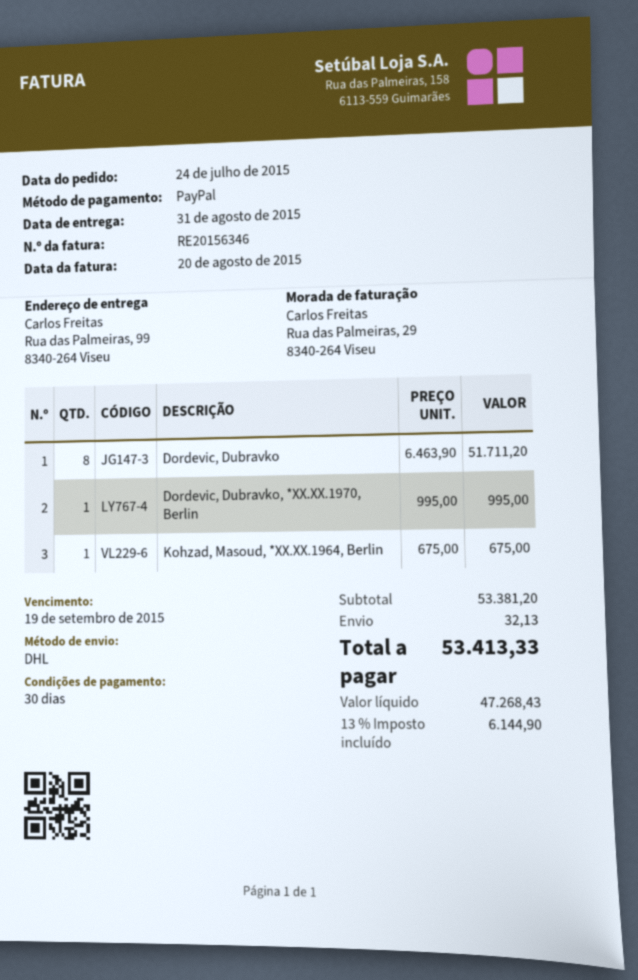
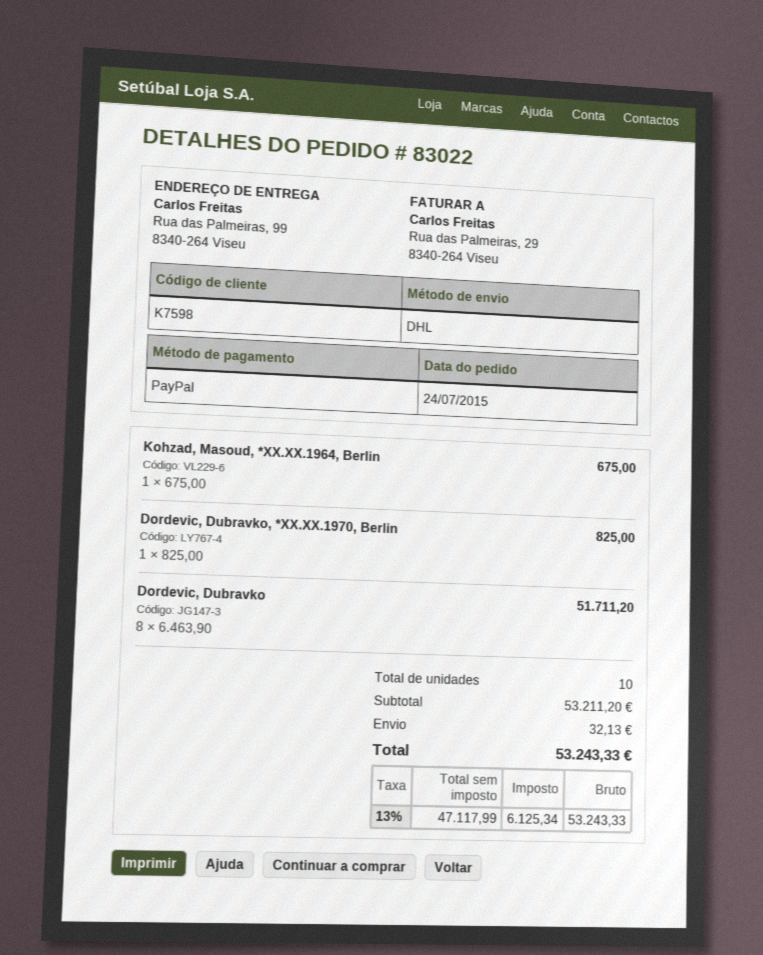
Dordevic, Dubravko, *XX.XX.1970, Berlin: 1 x 995.00 = 995.00 -> 1 x 825.00 = 825.00
subtotal: 53381.20 -> 53211.20
net: 47268.43 -> 47117.99
tax: 13% = 6144.90 -> 13% = 6125.34
total: 53413.33 -> 53243.33

